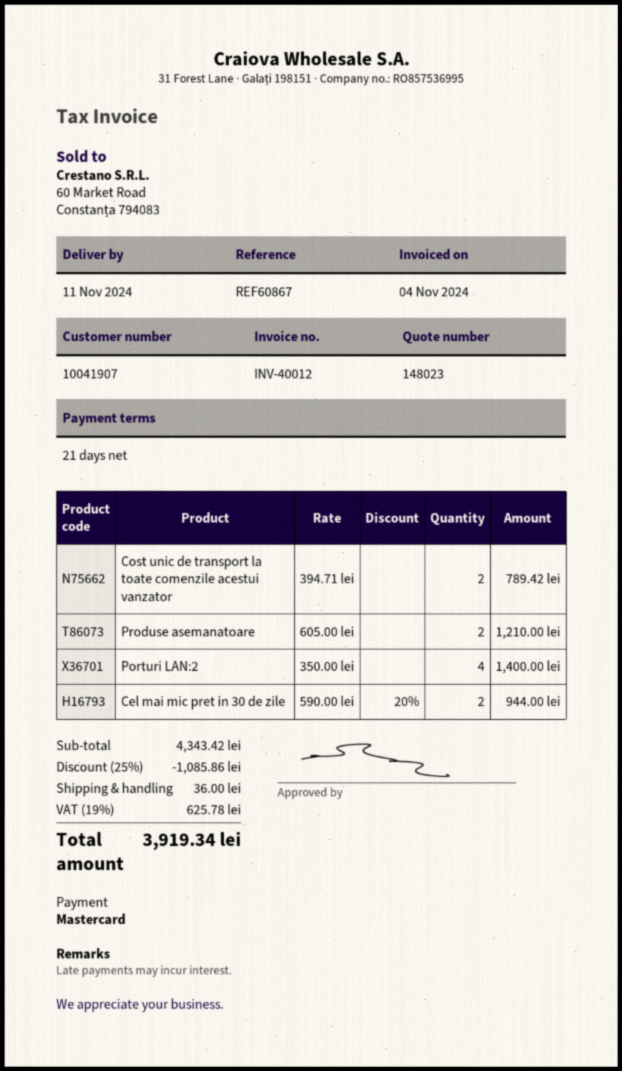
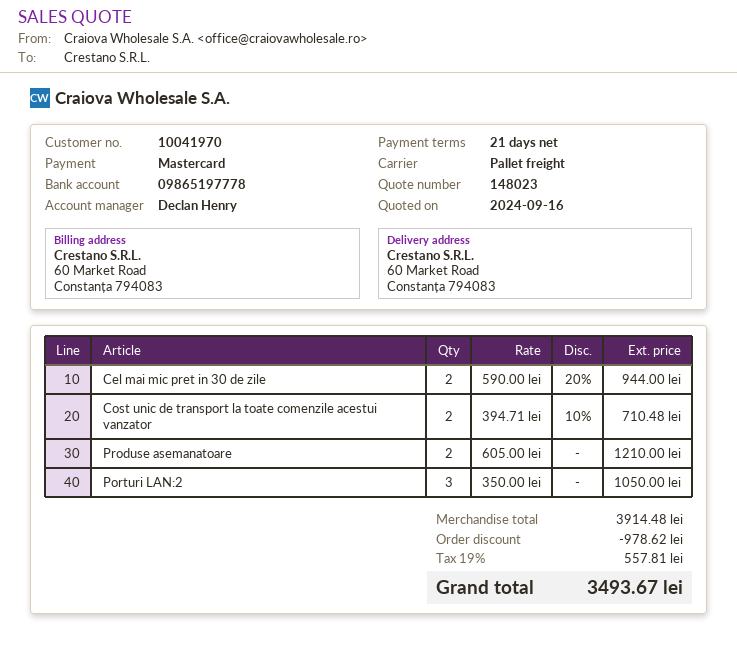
customer number: 10041907 -> 10041970
Cost unic de transport la toate comenzile acestui vanzator: 2 x 394.71 = 789.42 -> 2 x 394.71 - 10% = 710.48
Porturi LAN:2: 4 x 350.00 = 1400.00 -> 3 x 350.00 = 1050.00
subtotal: 4343.42 -> 3914.48
discount: 1085.86 -> 978.62
shipping: 36.00 -> none
tax: 19% = 625.78 -> 19% = 557.81
total: 3919.34 -> 3493.67

